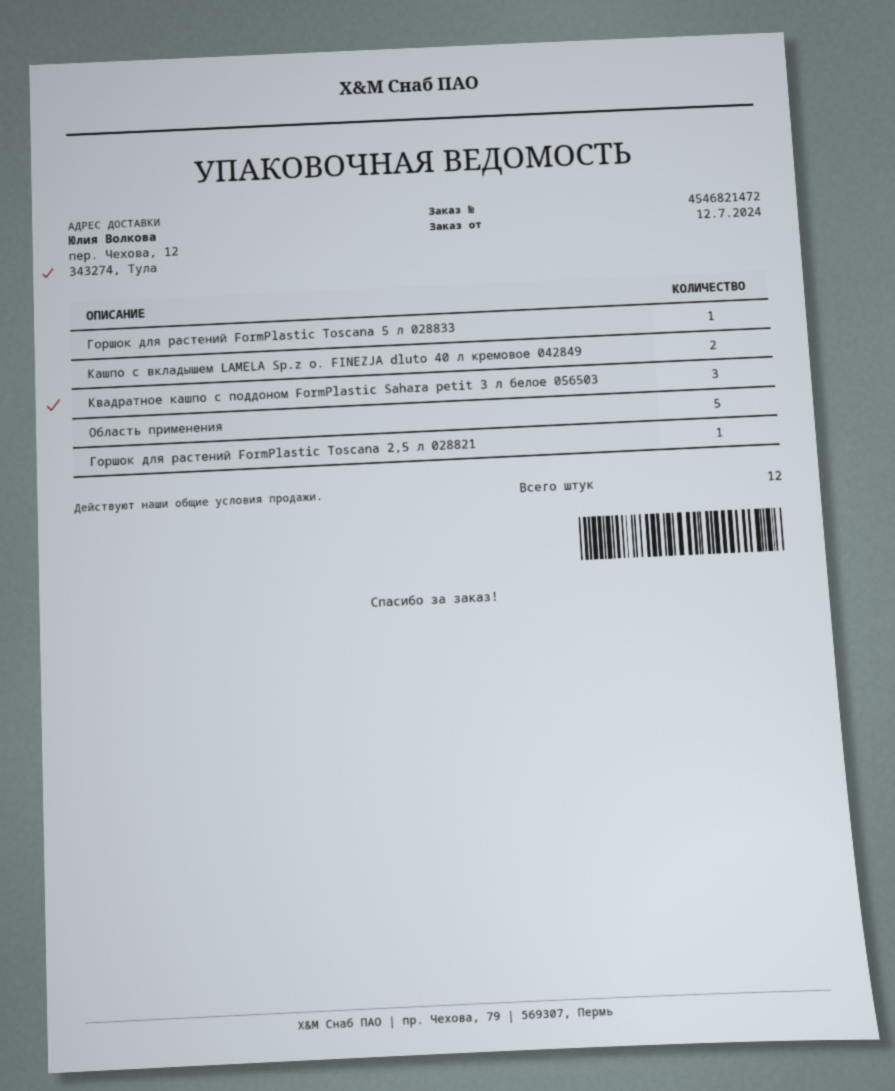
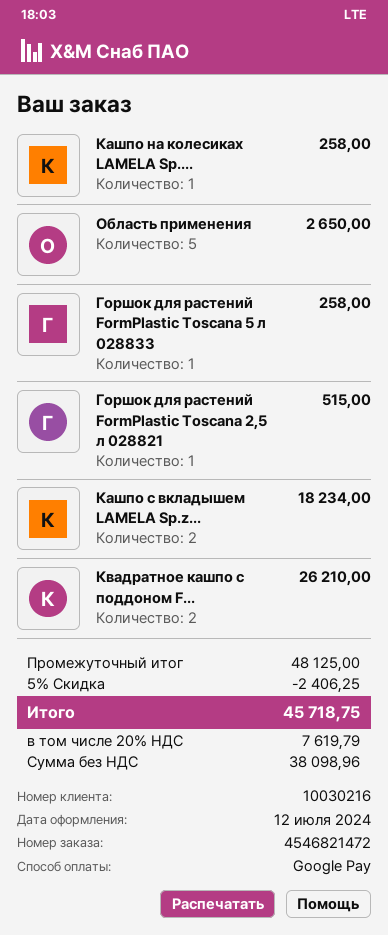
Квадратное кашпо с поддоном FormPlastic Sahara petit 3 л белое 056503: 3 -> 2
Кашпо на колесиках LAMELA Sp....: none -> 1

